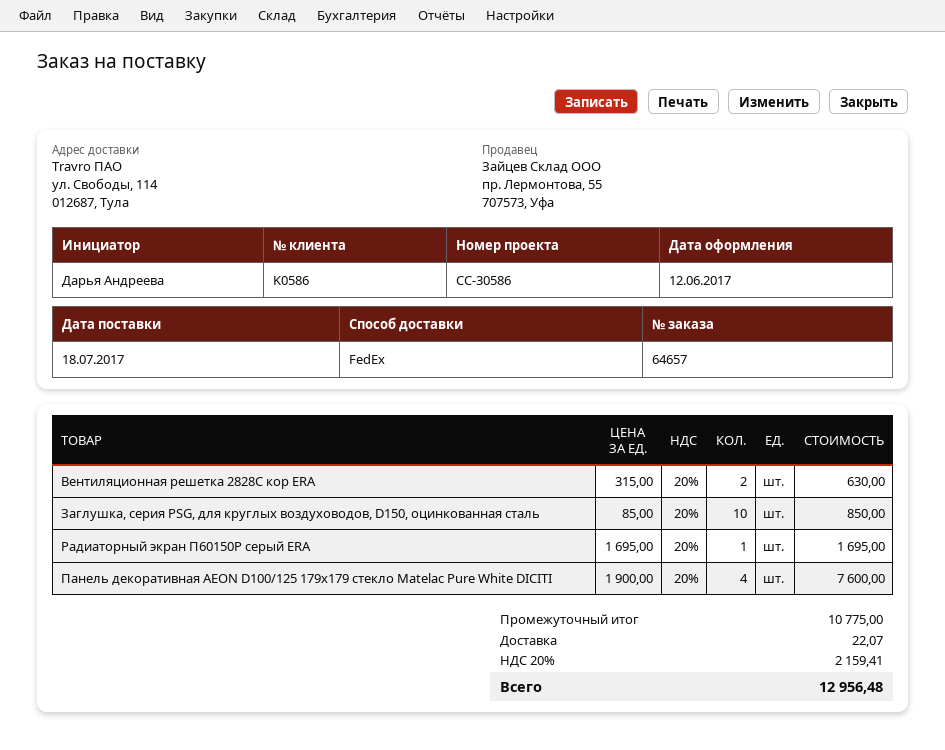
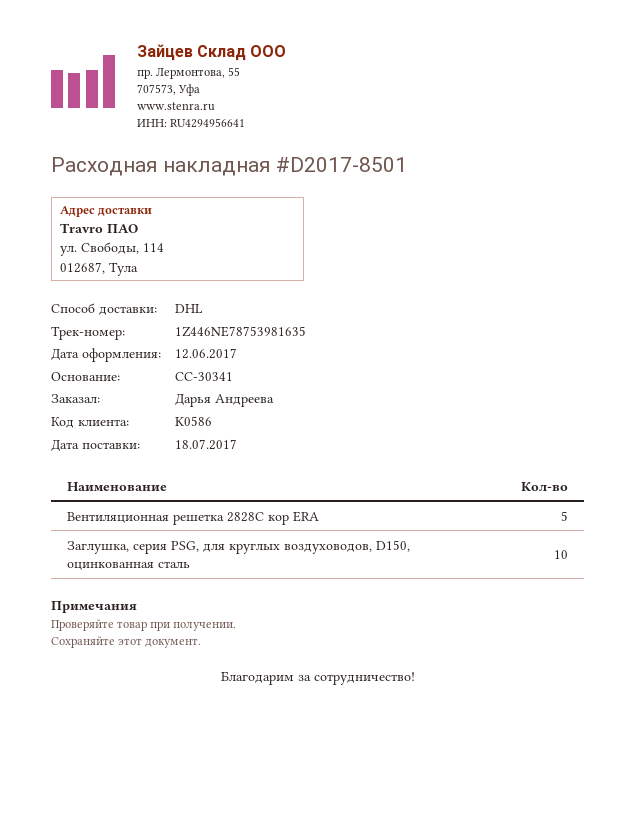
reference: CC-30586 -> CC-30341
shipping method: FedEx -> DHL
Вентиляционная решетка 2828С кор ERA: 2 -> 5
Радиаторный экран П60150Р серый ERA: 1 -> none
Панель декоративная AEON D100/125 179х179 стекло Matelac Pure White DICITI: 4 -> none

